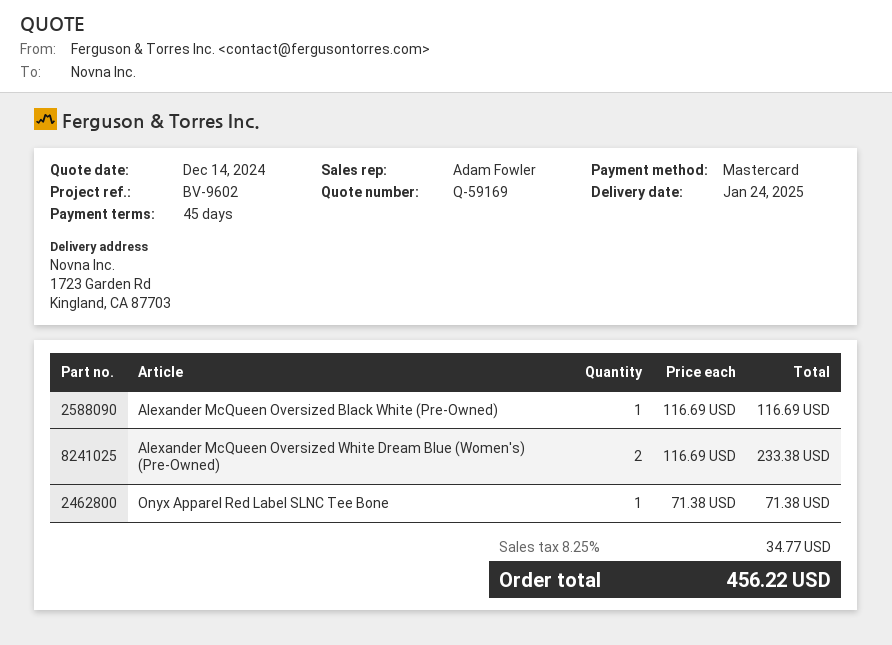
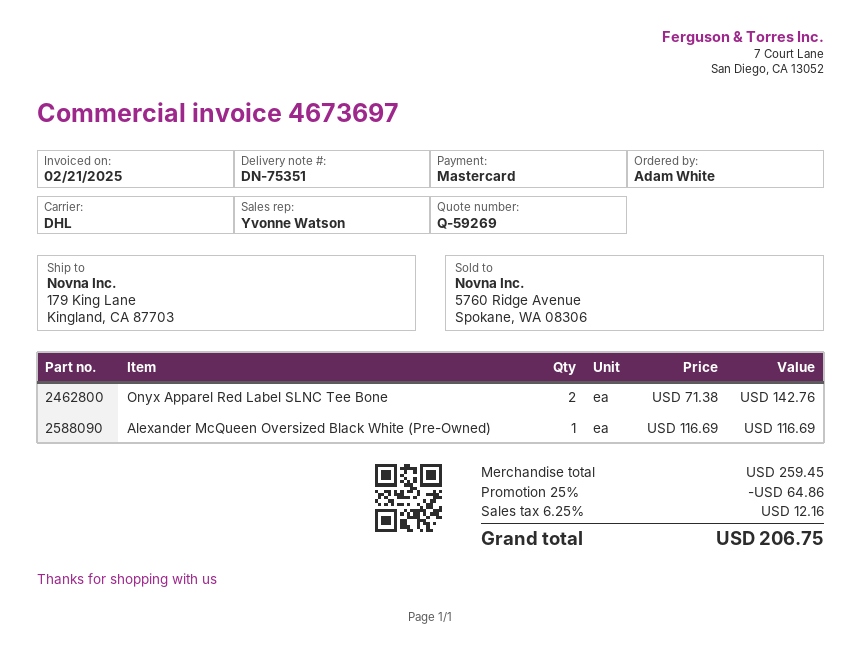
quote number: Q-59169 -> Q-59269
sales rep: Adam Fowler -> Yvonne Watson
ship to: 1723 Garden Rd, Kingland, CA 87703 -> 179 King Lane, Kingland, CA 87703
Alexander McQueen Oversized White Dream Blue (Women's) (Pre-Owned): 2 x 116.69 = 233.38 -> none
Onyx Apparel Red Label SLNC Tee Bone: 1 x 71.38 = 71.38 -> 2 x 71.38 = 142.76
discount: none -> 25% = 64.86
tax: 8.25% = 34.77 -> 6.25% = 12.16
total: 456.22 -> 206.75

